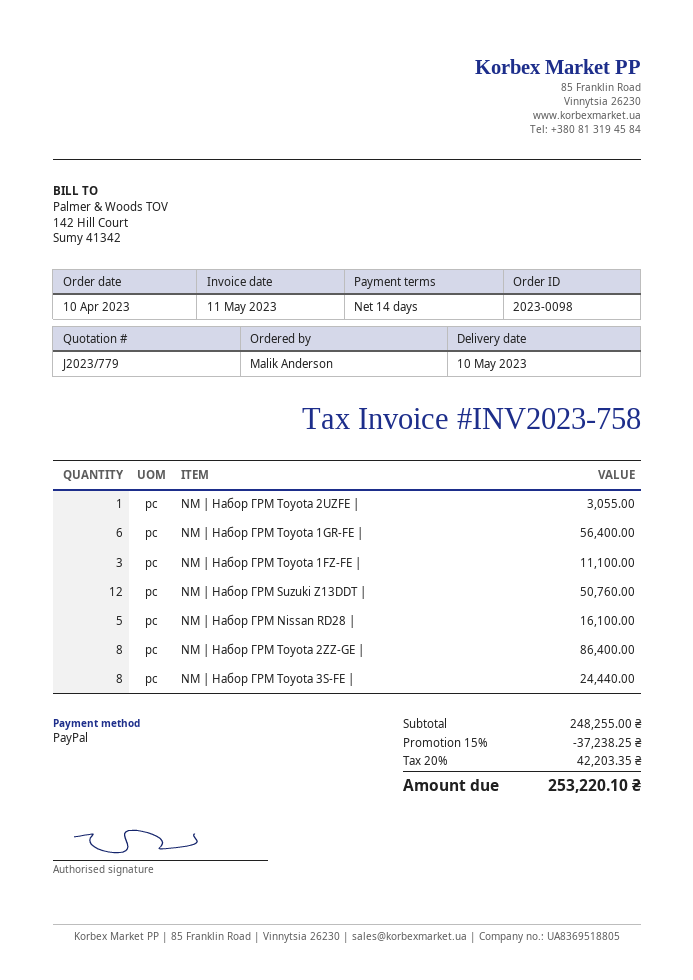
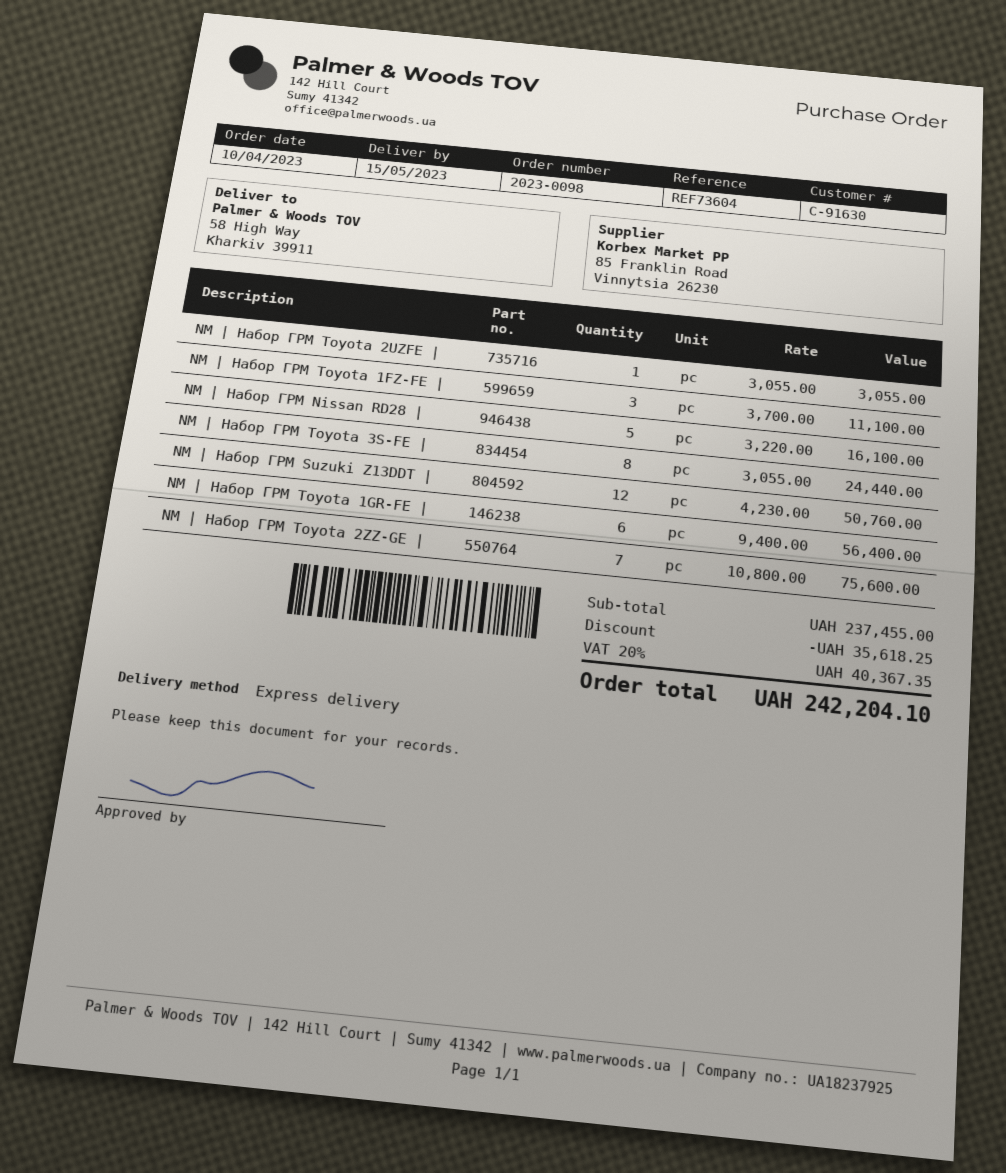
delivery date: 2023-05-10 -> 2023-05-15
NM | Набор ГРМ Toyota 2ZZ-GE |: 8 for 86400.00 -> 7 for 75600.00
subtotal: 248255.00 -> 237455.00
discount: 37238.25 -> 35618.25
tax: 20% = 42203.35 -> 20% = 40367.35
total: 253220.10 -> 242204.10

